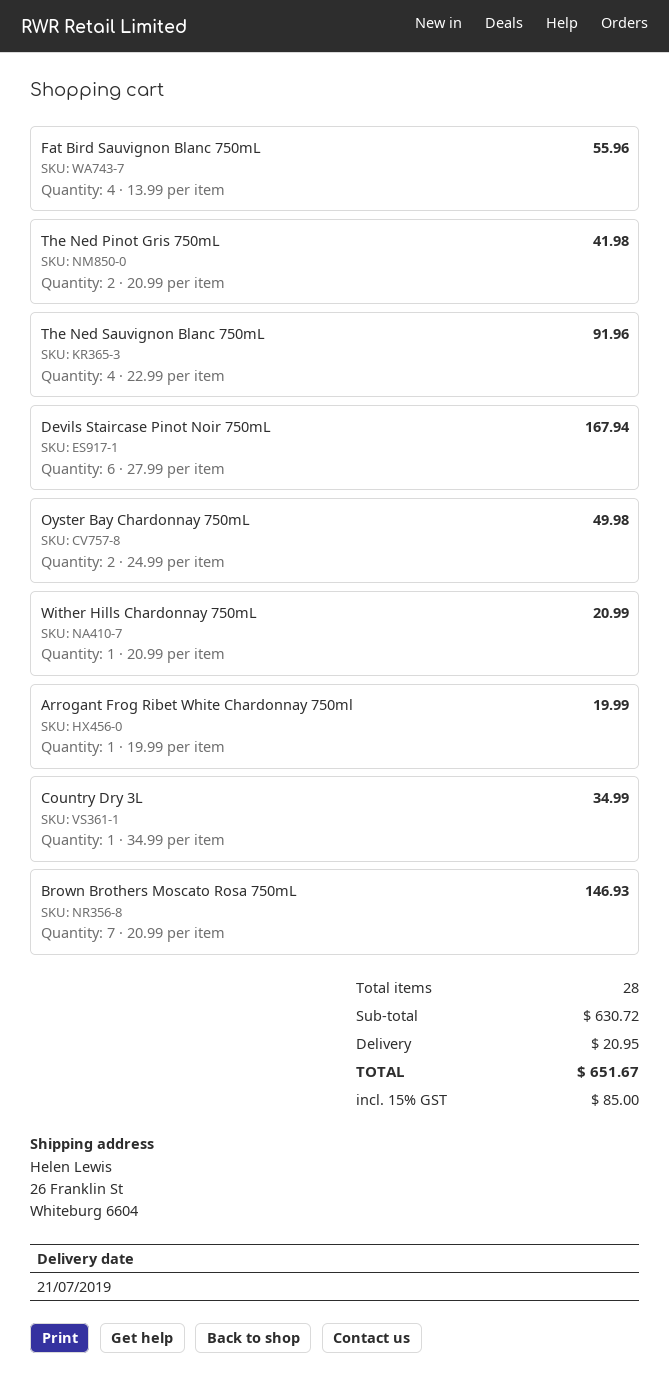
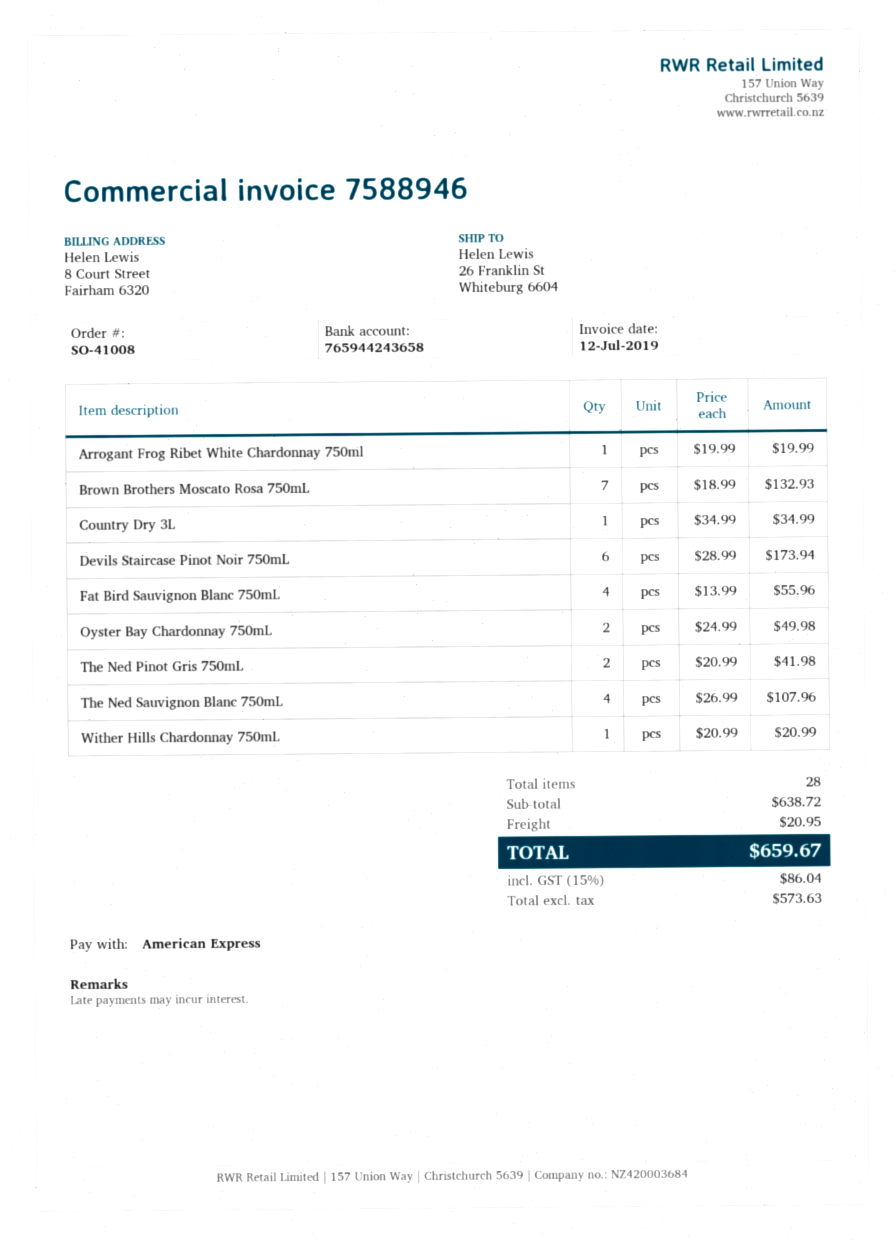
The Ned Sauvignon Blanc 750mL: 4 x 22.99 = 91.96 -> 4 x 26.99 = 107.96
Devils Staircase Pinot Noir 750mL: 6 x 27.99 = 167.94 -> 6 x 28.99 = 173.94
Brown Brothers Moscato Rosa 750mL: 7 x 20.99 = 146.93 -> 7 x 18.99 = 132.93
subtotal: 630.72 -> 638.72
tax: 15% = 85.00 -> 15% = 86.04
total: 651.67 -> 659.67

